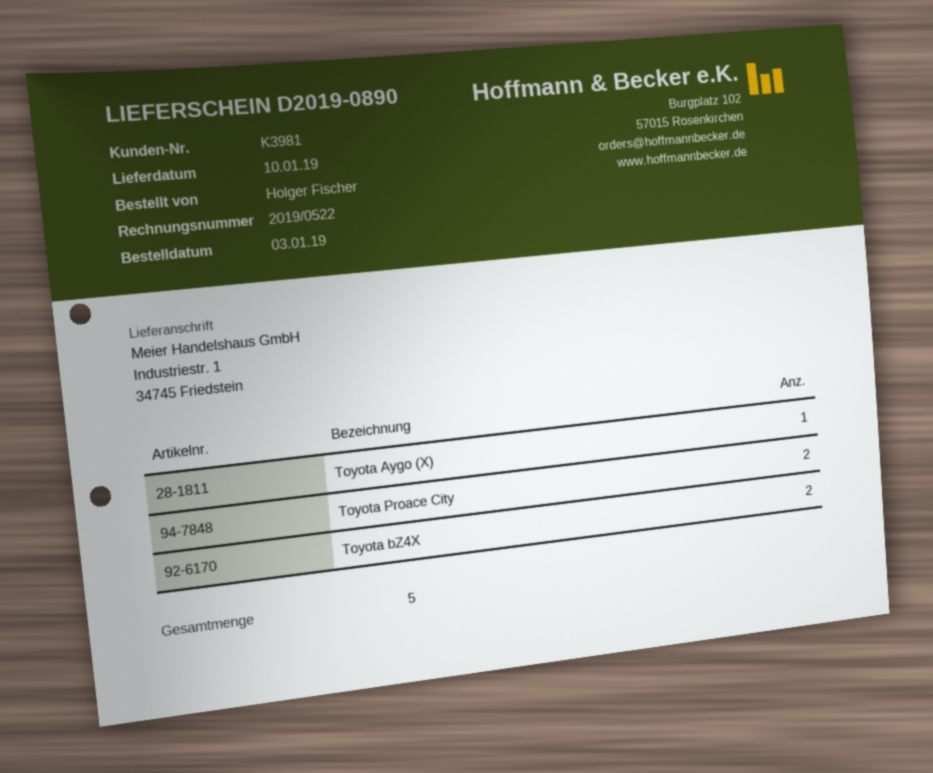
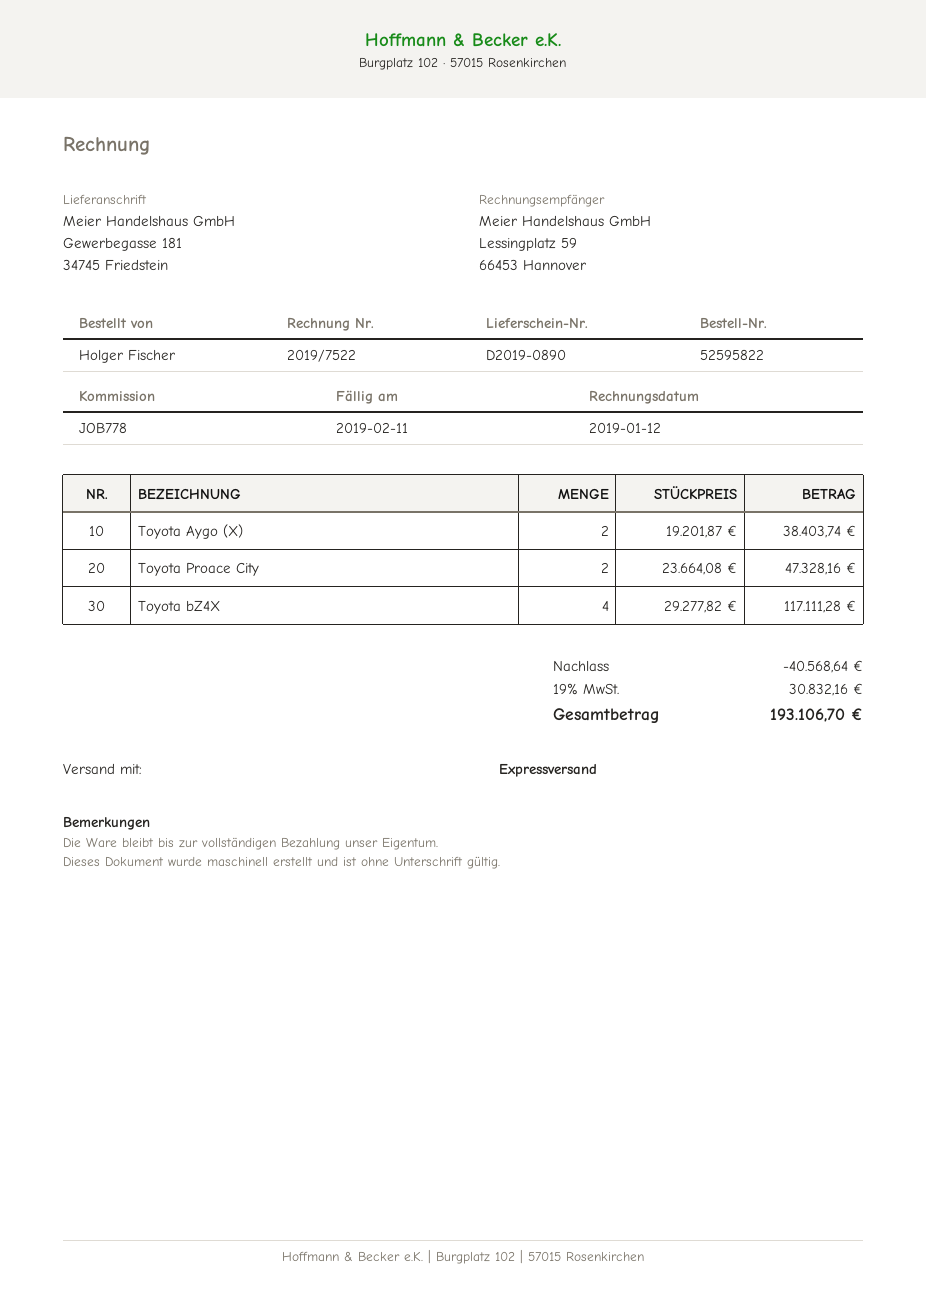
invoice number: 2019/0522 -> 2019/7522
ship to: Industriestr. 1, 34745 Friedstein -> Gewerbegasse 181, 34745 Friedstein
Toyota Aygo (X): 1 -> 2
Toyota bZ4X: 2 -> 4

